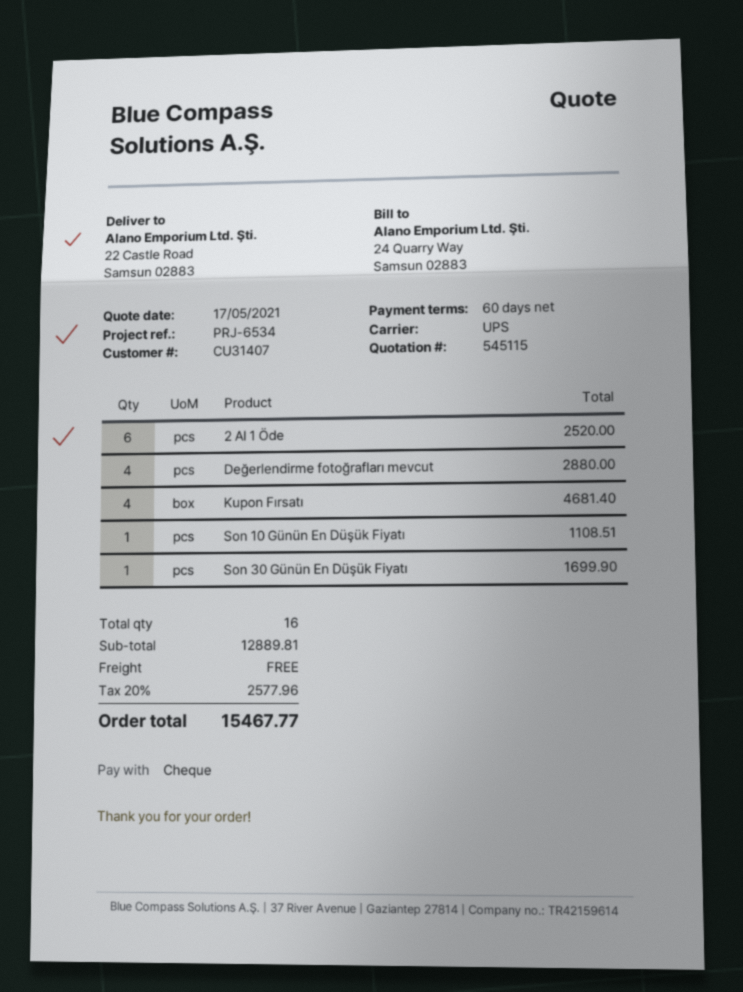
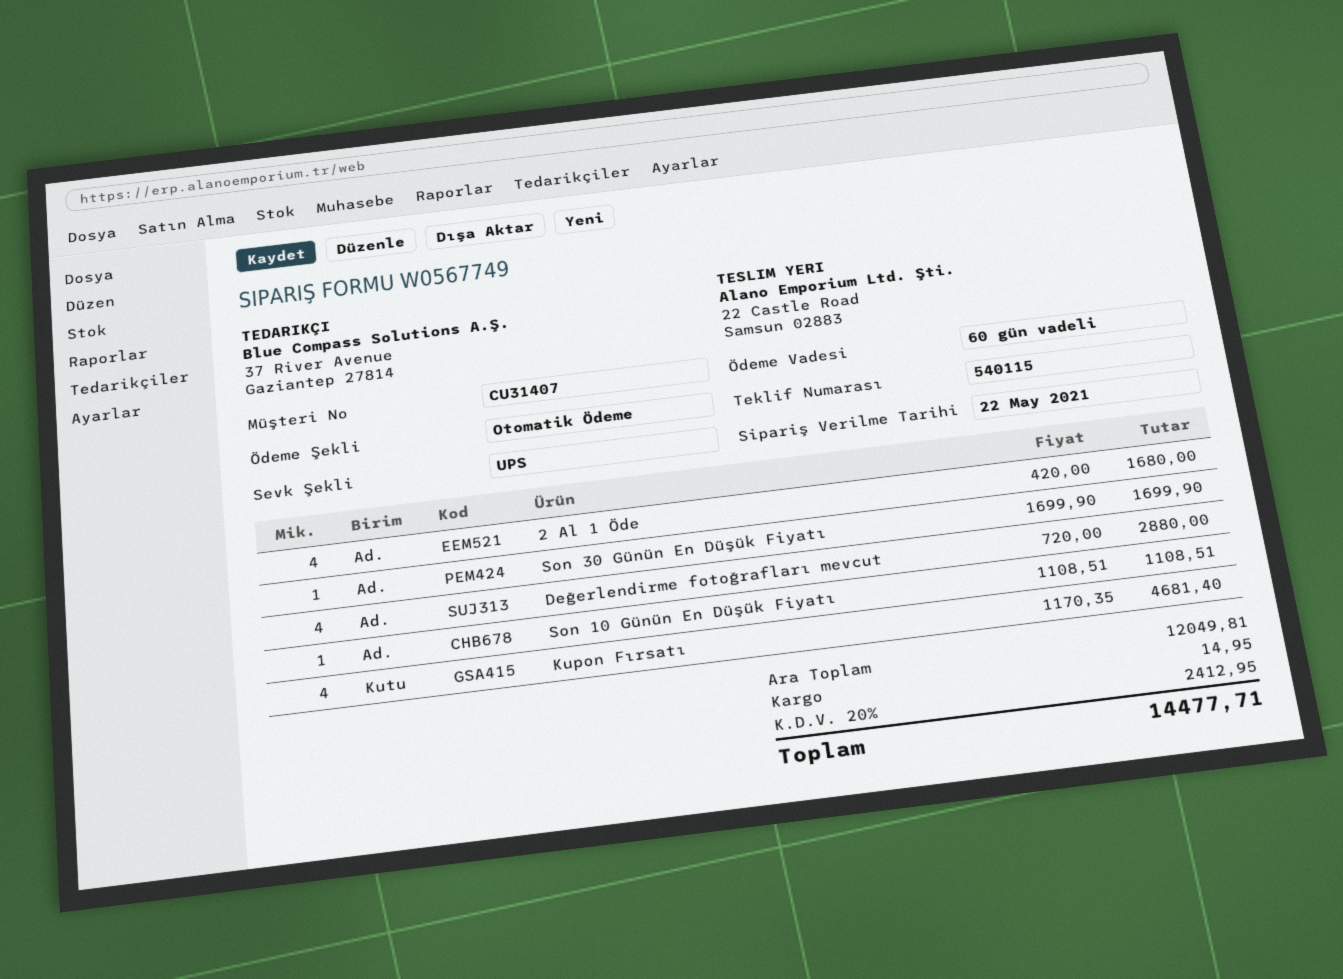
quote number: 545115 -> 540115
payment method: cheque -> direct debit
2 Al 1 Öde: 6 for 2520.00 -> 4 for 1680.00
subtotal: 12889.81 -> 12049.81
shipping: 0.00 -> 14.95
tax: 20% = 2577.96 -> 20% = 2412.95
total: 15467.77 -> 14477.71

